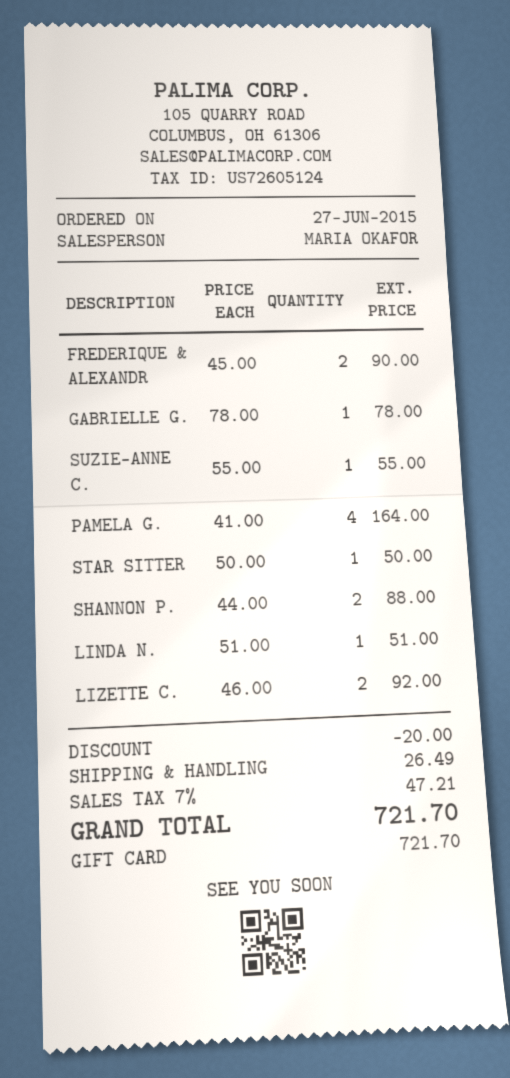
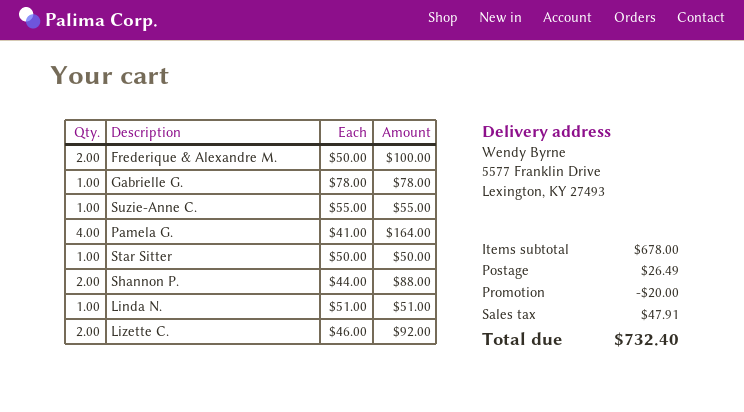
FREDERIQUE & ALEXANDR: 2 x 45.00 = 90.00 -> 2 x 50.00 = 100.00
tax: 47.21 -> 47.91
total: 721.70 -> 732.40

